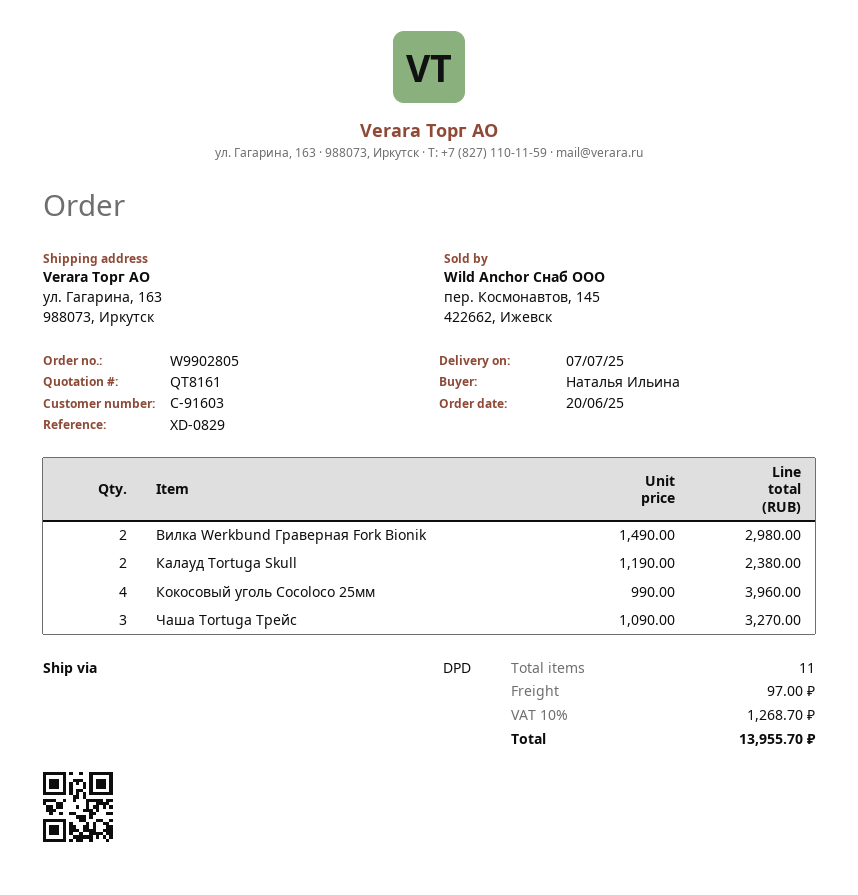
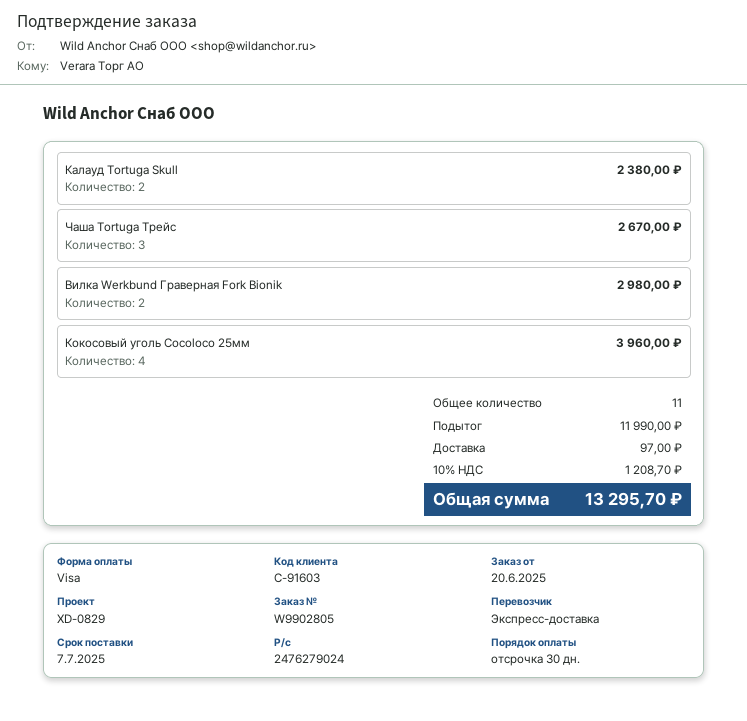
shipping method: DPD -> express
Чаша Tortuga Трейс: 3 for 3270.00 -> 3 for 2670.00
tax: 10% = 1268.70 -> 10% = 1208.70
total: 13955.70 -> 13295.70

